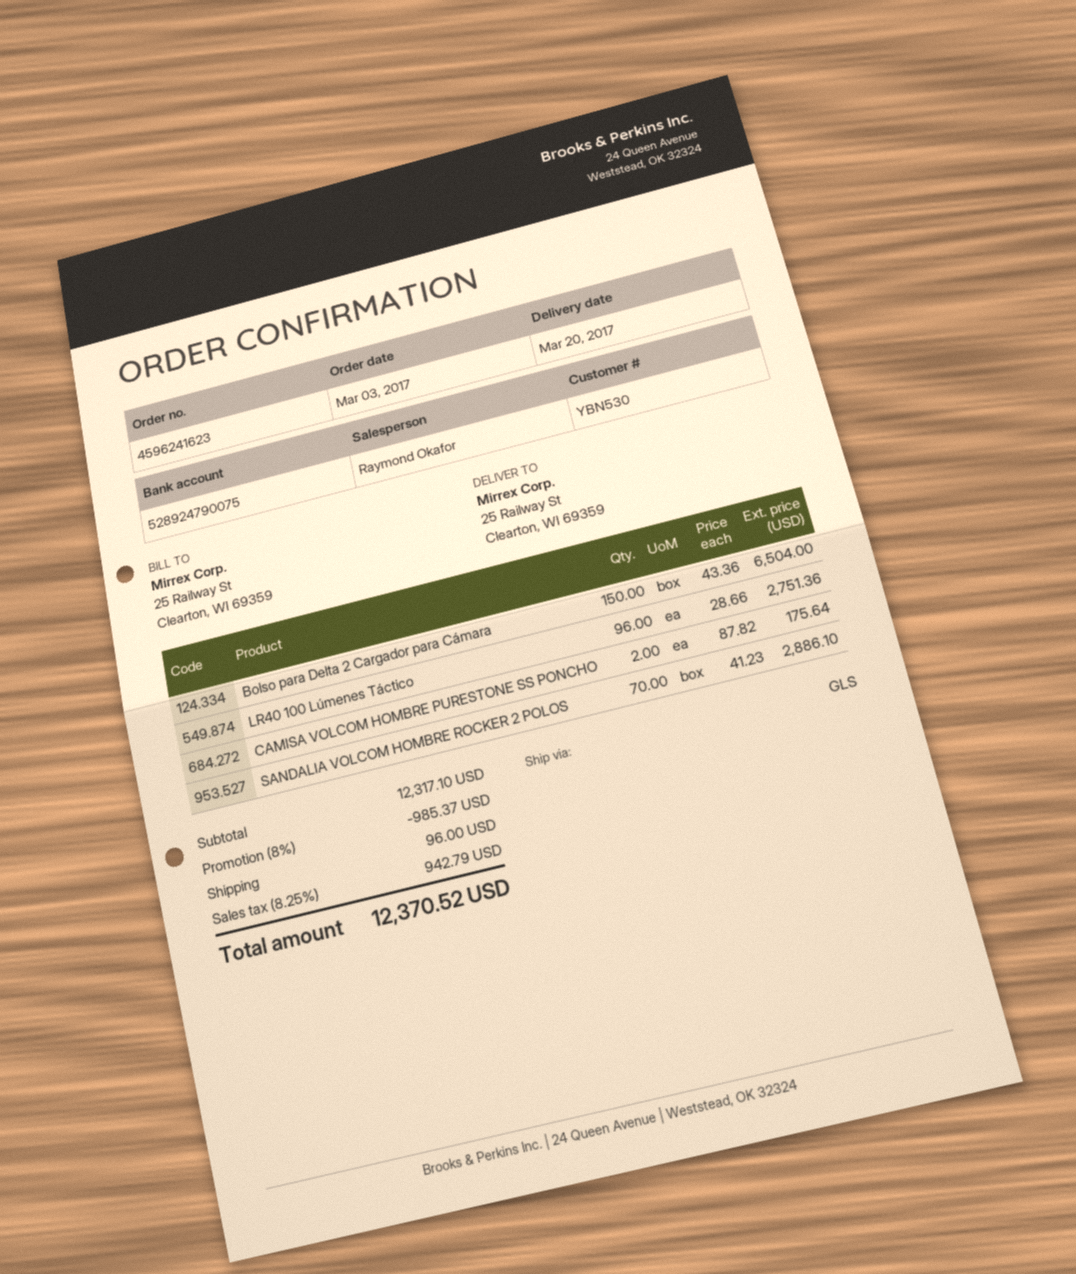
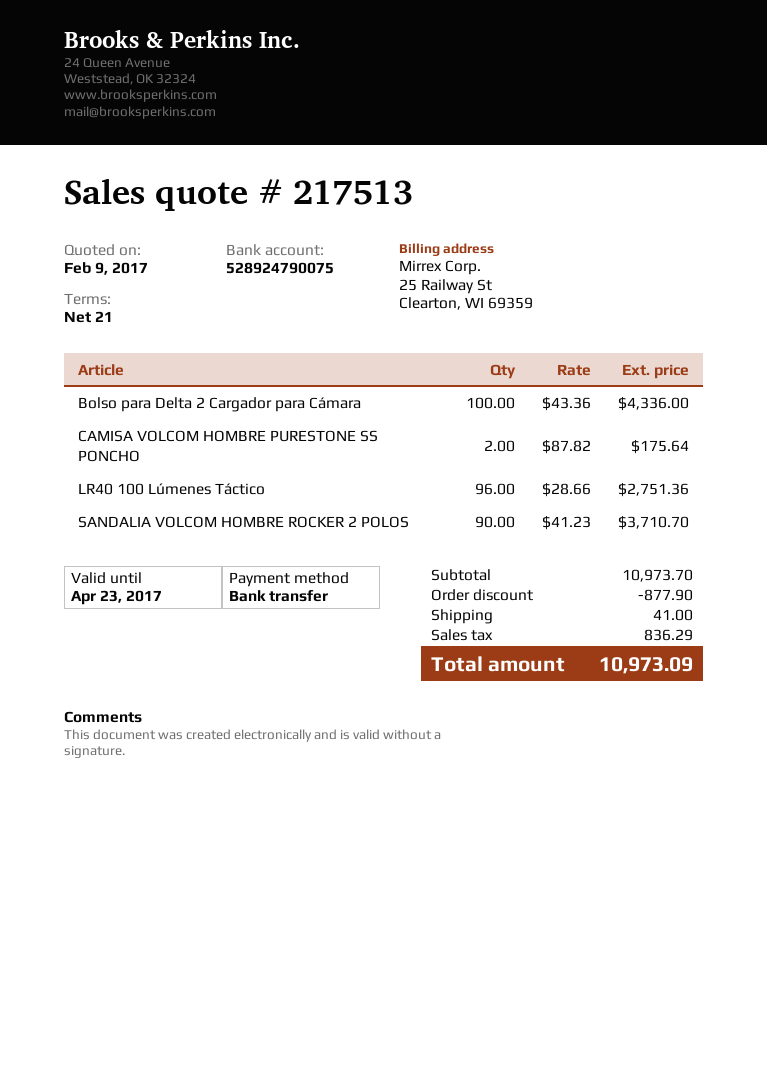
Bolso para Delta 2 Cargador para Cámara: 150 x 43.36 = 6504.00 -> 100 x 43.36 = 4336.00
SANDALIA VOLCOM HOMBRE ROCKER 2 POLOS: 70 x 41.23 = 2886.10 -> 90 x 41.23 = 3710.70
subtotal: 12317.10 -> 10973.70
discount: 985.37 -> 877.90
shipping: 96.00 -> 41.00
tax: 942.79 -> 836.29
total: 12370.52 -> 10973.09

